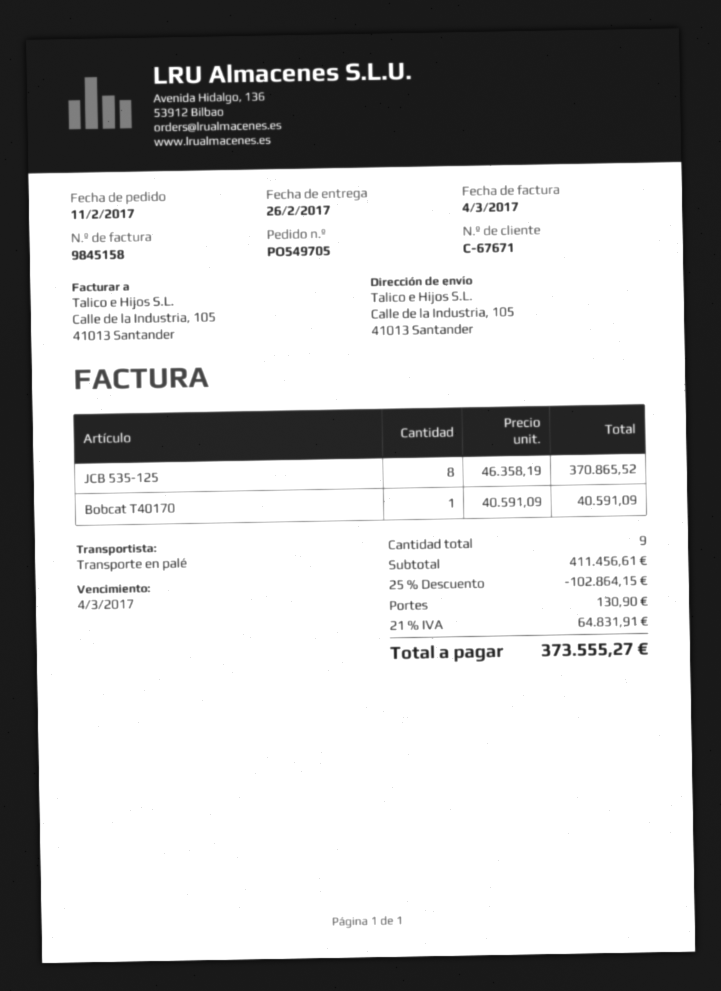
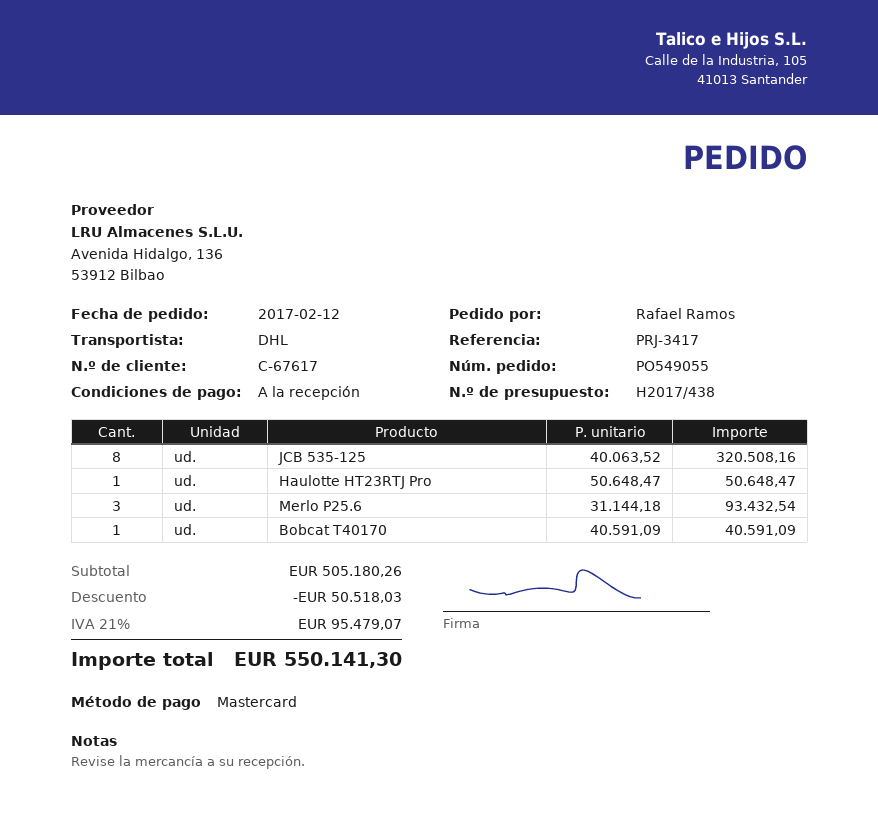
order number: PO549705 -> PO549055
order date: 2017-02-11 -> 2017-02-12
customer number: C-67671 -> C-67617
shipping method: pallet freight -> DHL
JCB 535-125: 8 x 46358.19 = 370865.52 -> 8 x 40063.52 = 320508.16
Haulotte HT23RTJ Pro: none -> 1 x 50648.47 = 50648.47
Merlo P25.6: none -> 3 x 31144.18 = 93432.54
subtotal: 411456.61 -> 505180.26
discount: 102864.15 -> 50518.03
shipping: 130.90 -> none
tax: 21% = 64831.91 -> 21% = 95479.07
total: 373555.27 -> 550141.30

